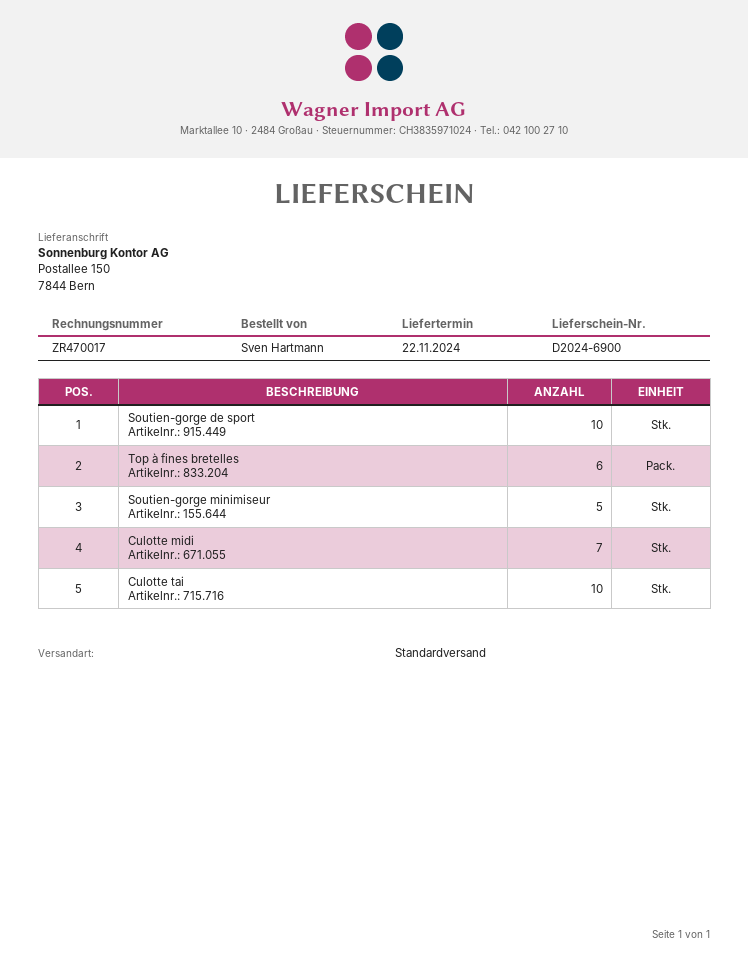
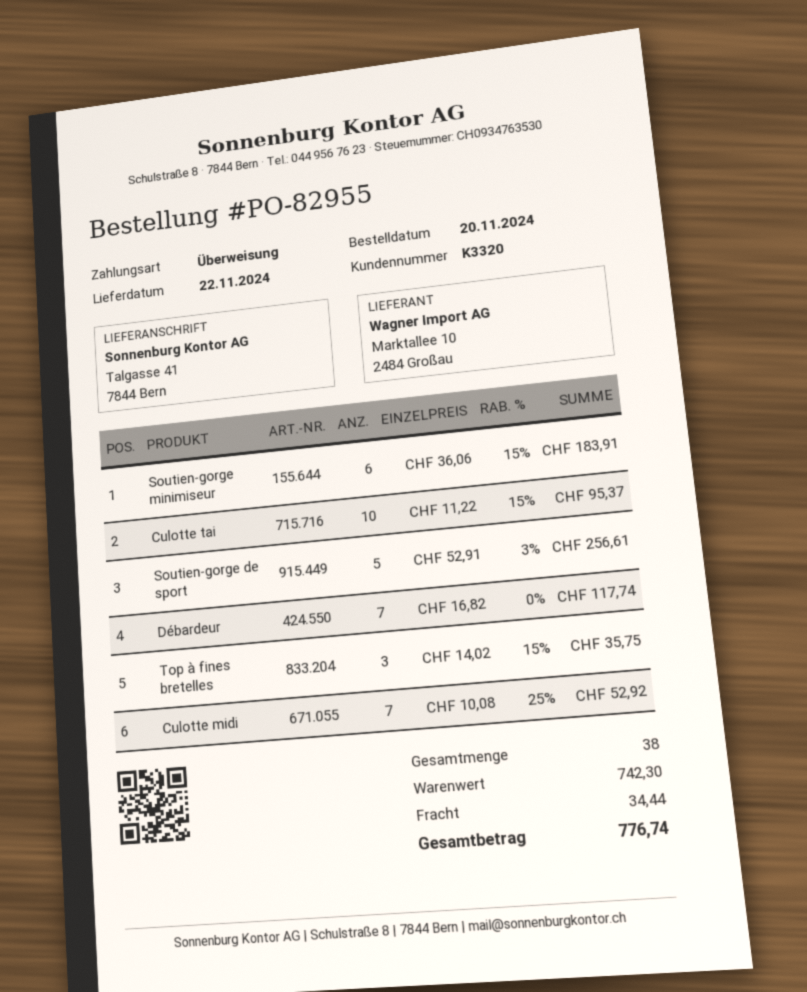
ship to: Postallee 150, 7844 Bern -> Talgasse 41, 7844 Bern
Soutien-gorge de sport: 10 -> 5
Top à fines bretelles: 6 -> 3
Soutien-gorge minimiseur: 5 -> 6
Débardeur: none -> 7

